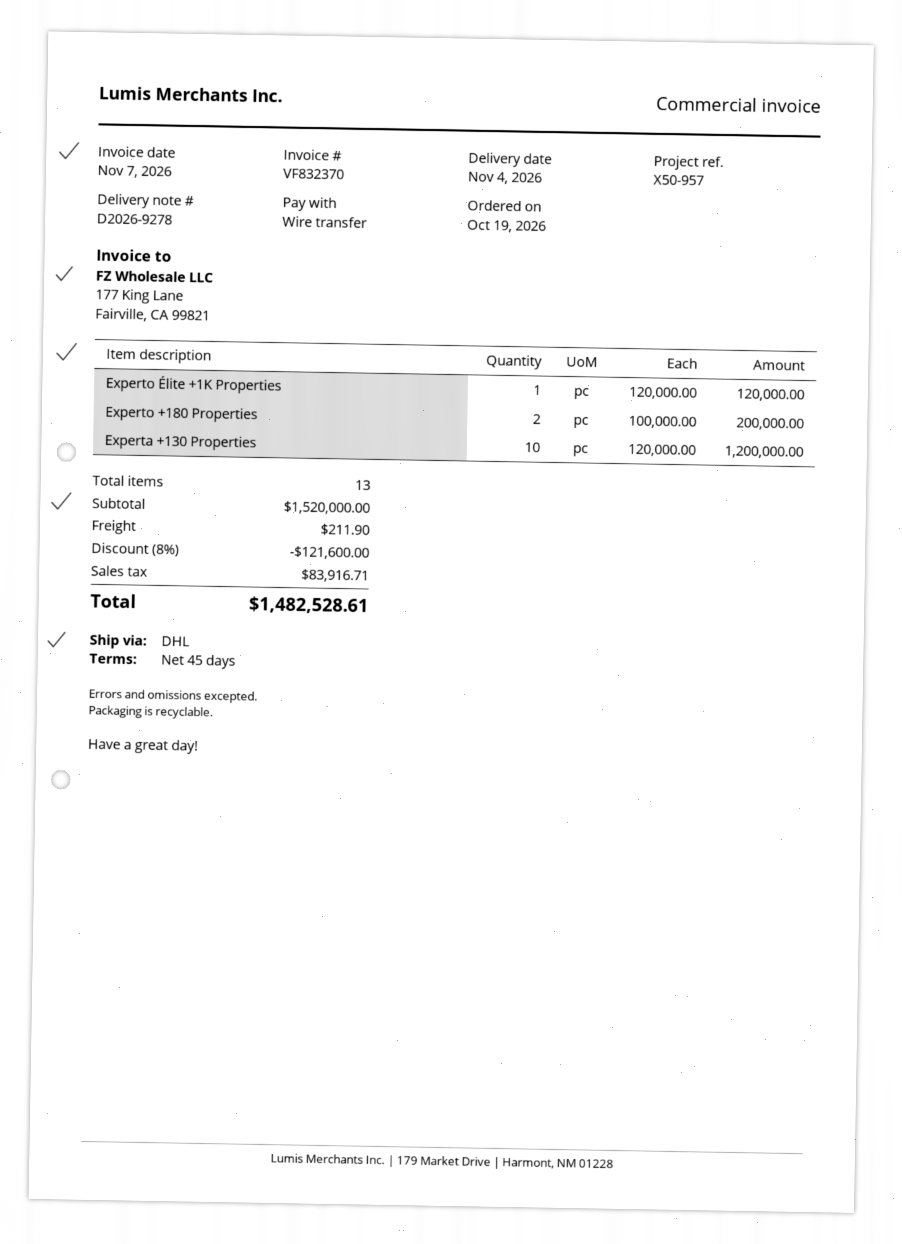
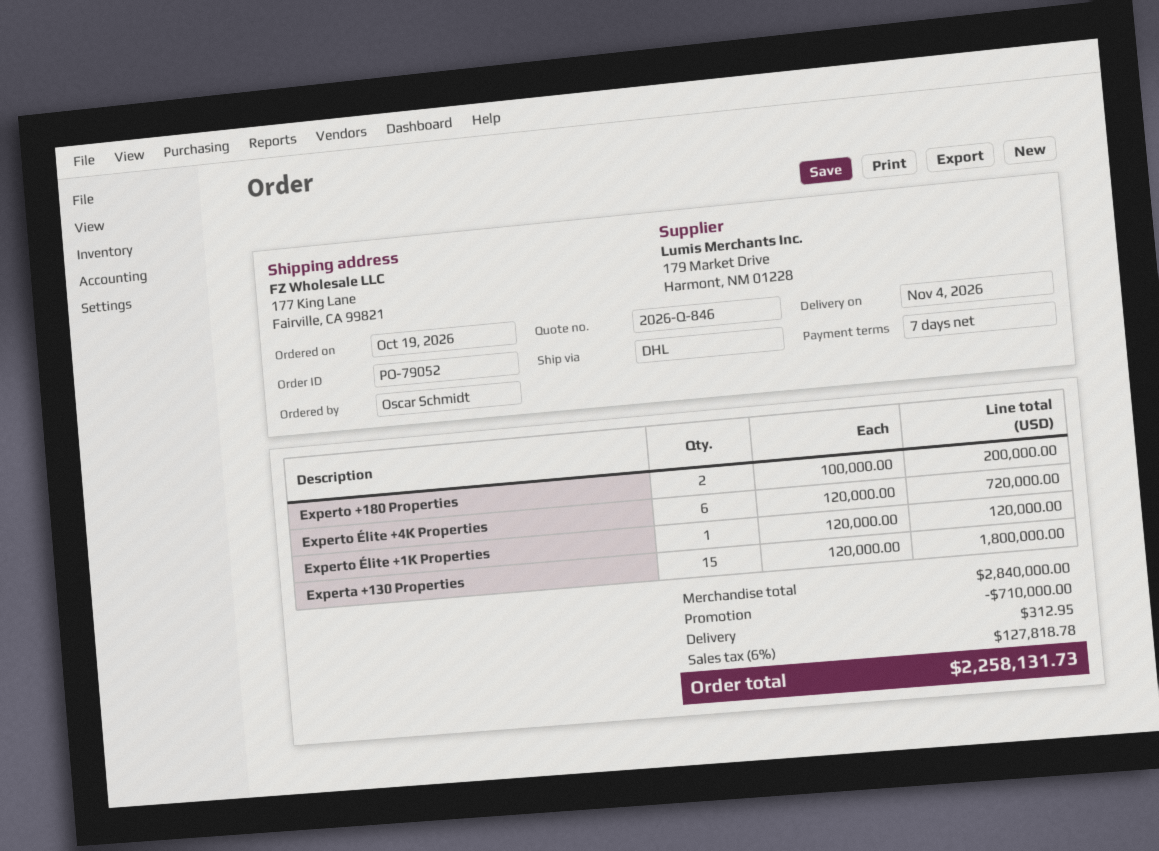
payment terms: 45 days -> 7 days
Experta +130 Properties: 10 x 120000.00 = 1200000.00 -> 15 x 120000.00 = 1800000.00
Experto Élite +4K Properties: none -> 6 x 120000.00 = 720000.00
subtotal: 1520000.00 -> 2840000.00
discount: 121600.00 -> 710000.00
shipping: 211.90 -> 312.95
tax: 83916.71 -> 127818.78
total: 1482528.61 -> 2258131.73

